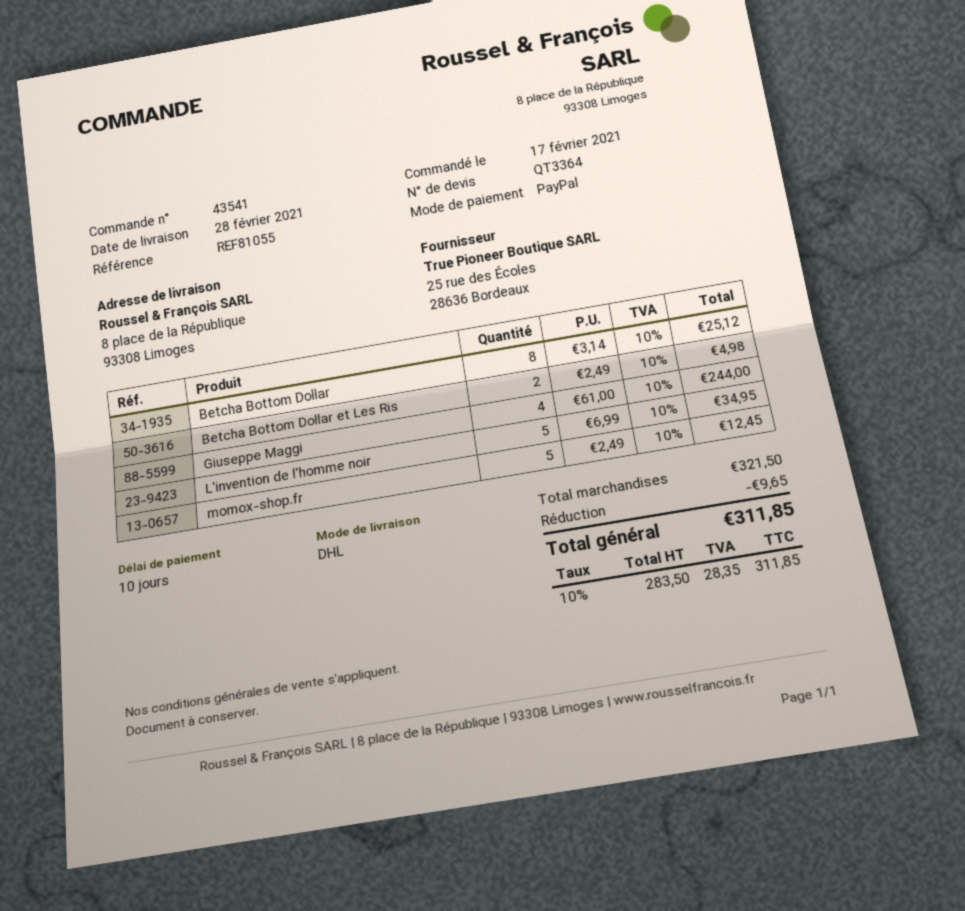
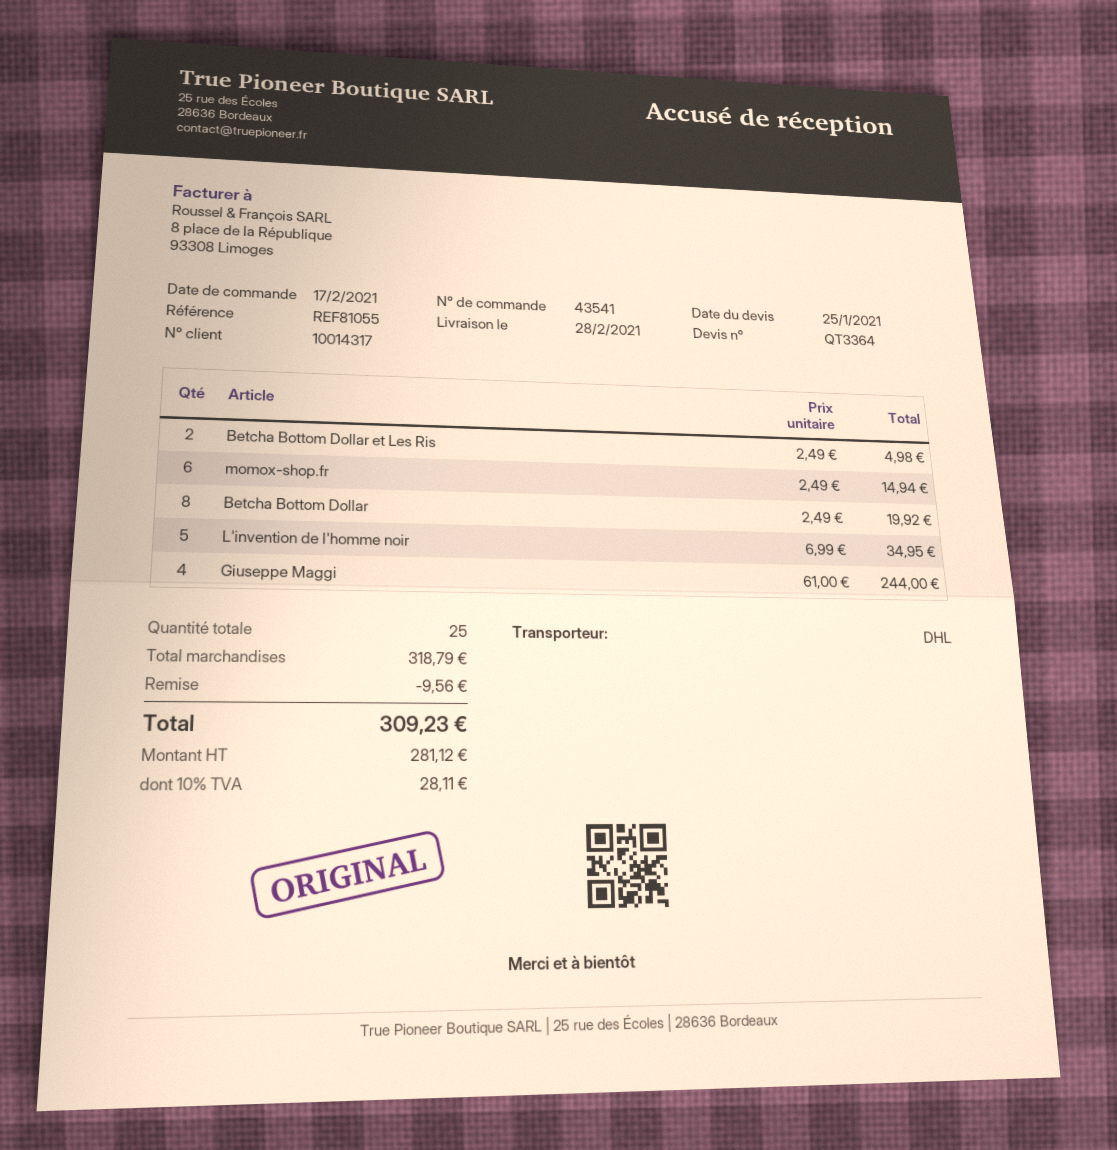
Betcha Bottom Dollar: 8 x 3.14 = 25.12 -> 8 x 2.49 = 19.92
momox-shop.fr: 5 x 2.49 = 12.45 -> 6 x 2.49 = 14.94
subtotal: 321.50 -> 318.79
discount: 9.65 -> 9.56
net: 283.50 -> 281.12
tax: 10% = 28.35 -> 10% = 28.11
total: 311.85 -> 309.23

